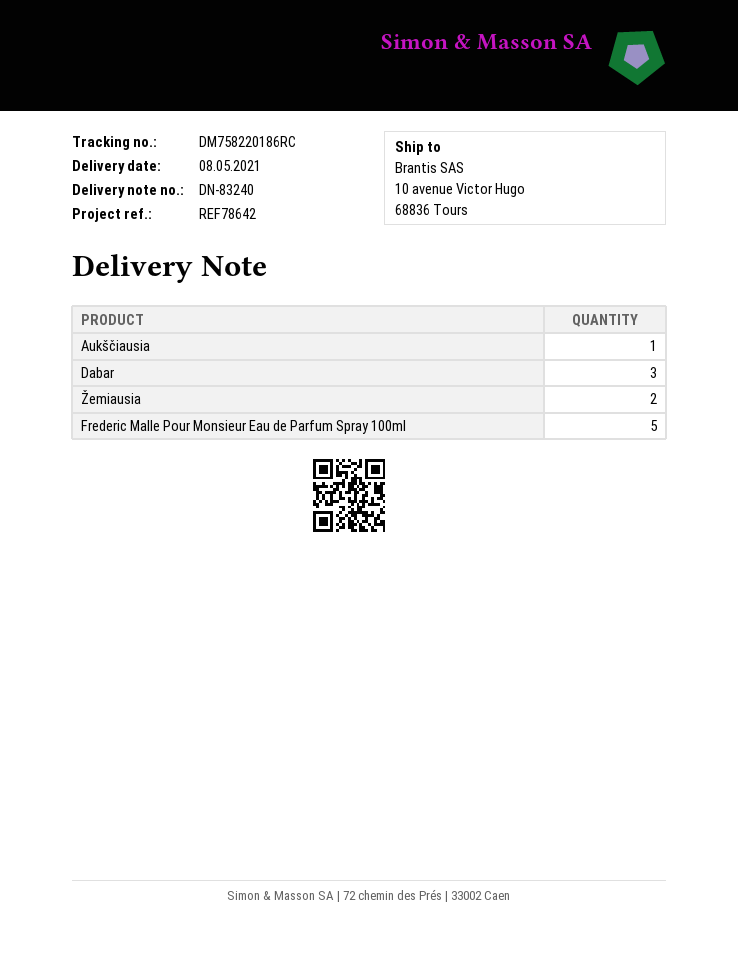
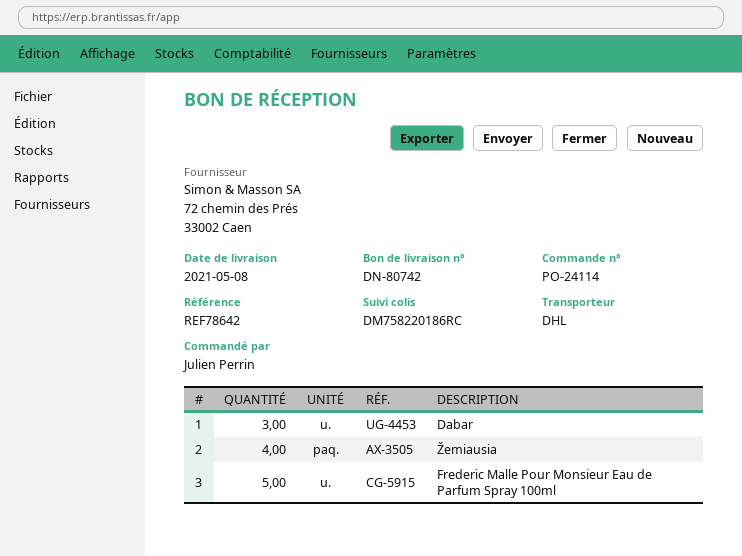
delivery note number: DN-83240 -> DN-80742
Aukščiausia: 1 -> none
Žemiausia: 2 -> 4

